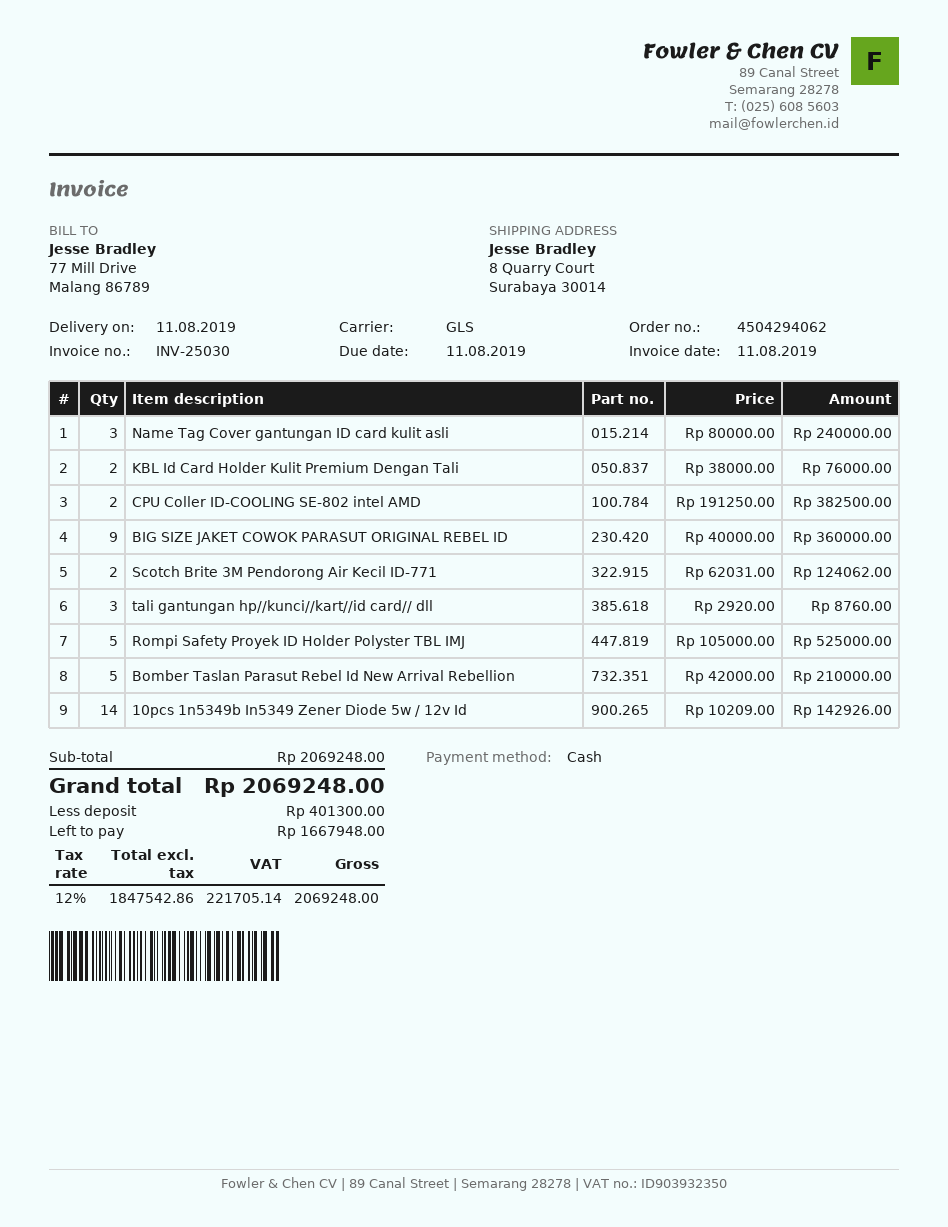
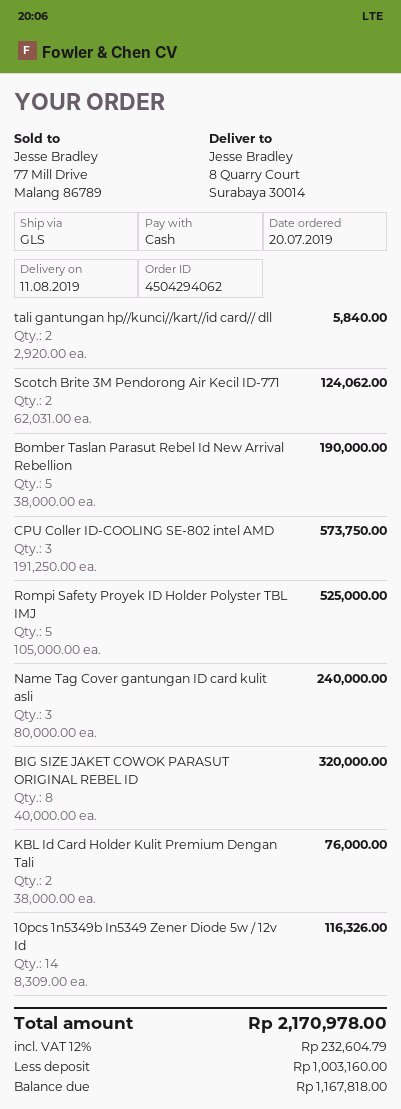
CPU Coller ID-COOLING SE-802 intel AMD: 2 x 191250.00 = 382500.00 -> 3 x 191250.00 = 573750.00
BIG SIZE JAKET COWOK PARASUT ORIGINAL REBEL ID: 9 x 40000.00 = 360000.00 -> 8 x 40000.00 = 320000.00
tali gantungan hp//kunci//kart//id card// dll: 3 x 2920.00 = 8760.00 -> 2 x 2920.00 = 5840.00
Bomber Taslan Parasut Rebel Id New Arrival Rebellion: 5 x 42000.00 = 210000.00 -> 5 x 38000.00 = 190000.00
10pcs 1n5349b In5349 Zener Diode 5w / 12v Id: 14 x 10209.00 = 142926.00 -> 14 x 8309.00 = 116326.00
tax: 12% = 221705.14 -> 12% = 232604.79
total: 2069248.00 -> 2170978.00
deposit: 401300.00 -> 1003160.00
balance: 1667948.00 -> 1167818.00

